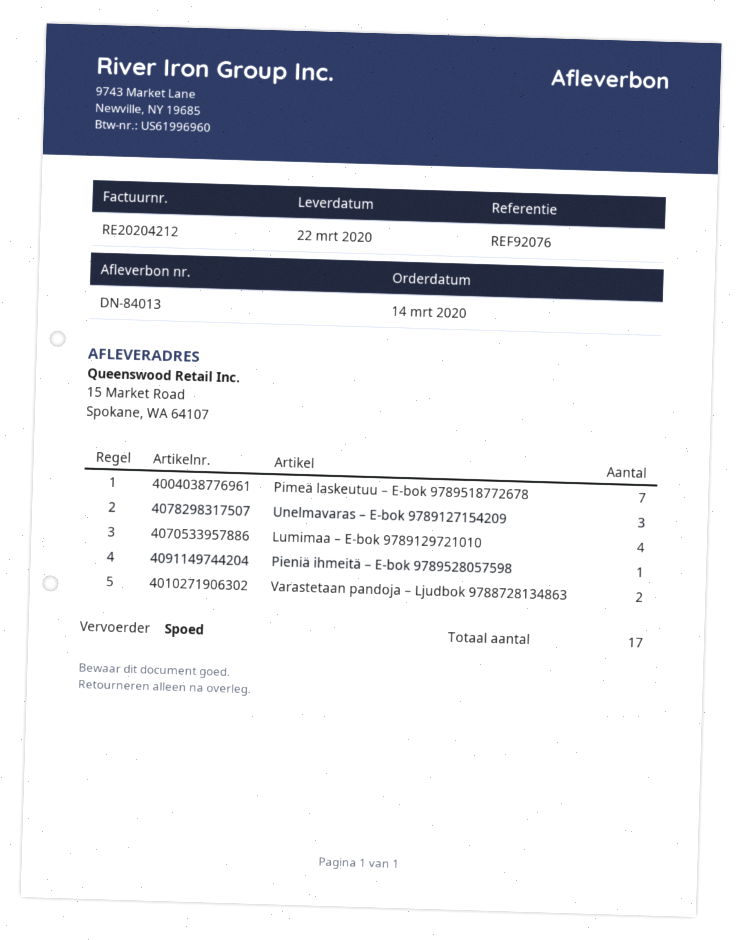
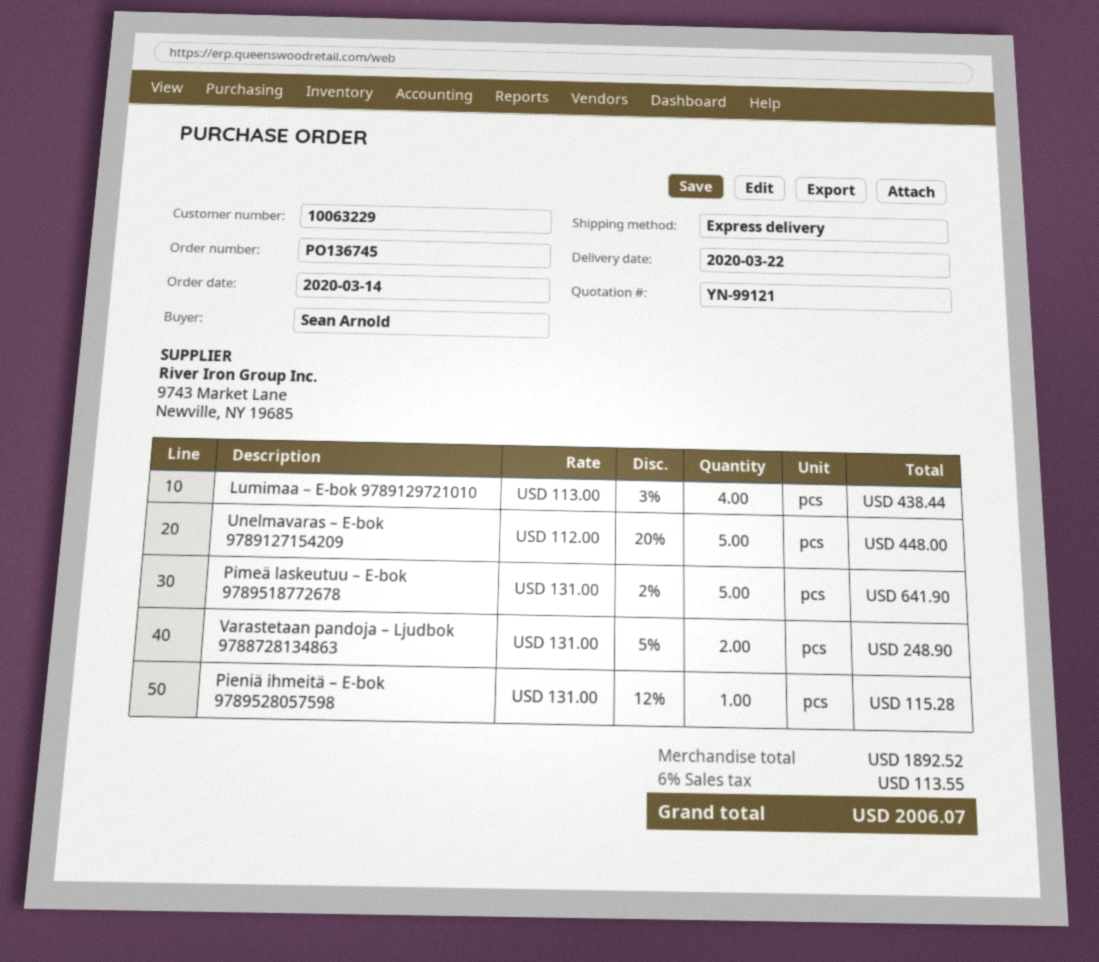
Pimeä laskeutuu – E-bok 9789518772678: 7 -> 5
Unelmavaras – E-bok 9789127154209: 3 -> 5

